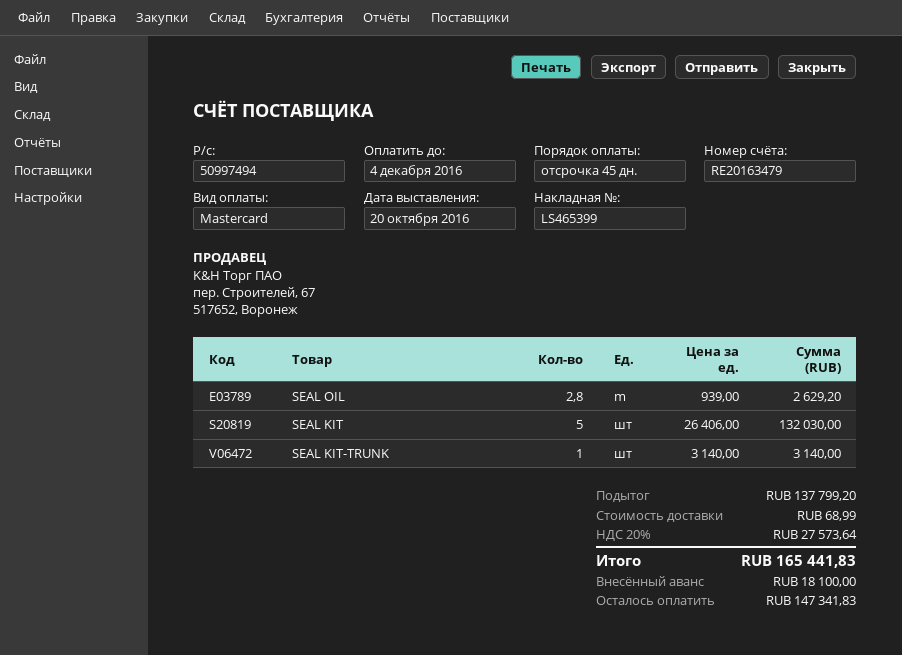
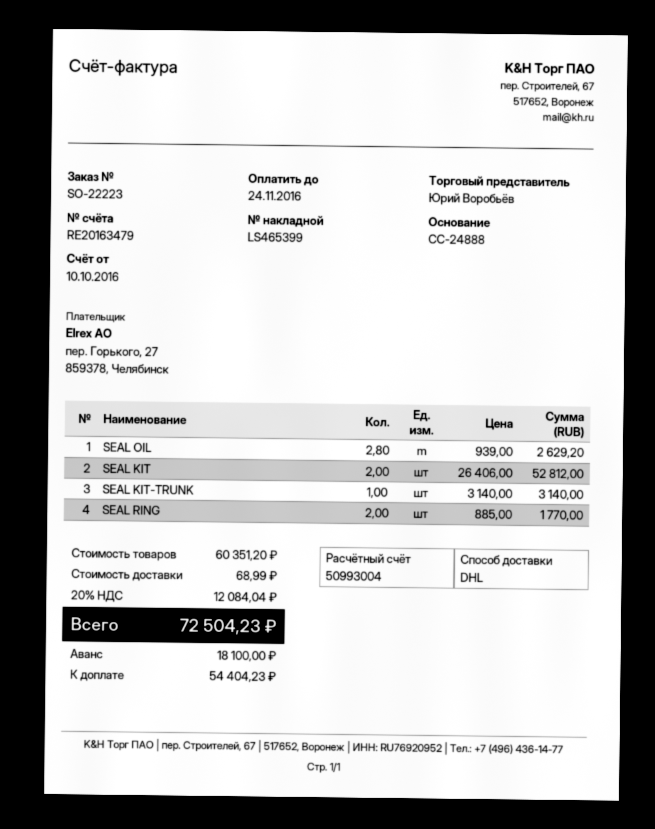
invoice date: 2016-10-20 -> 2016-10-10
due date: 2016-12-04 -> 2016-11-24
bank account: 50997494 -> 50993004
SEAL KIT: 5 x 26406.00 = 132030.00 -> 2 x 26406.00 = 52812.00
SEAL RING: none -> 2 x 885.00 = 1770.00
subtotal: 137799.20 -> 60351.20
tax: 20% = 27573.64 -> 20% = 12084.04
total: 165441.83 -> 72504.23
balance: 147341.83 -> 54404.23

